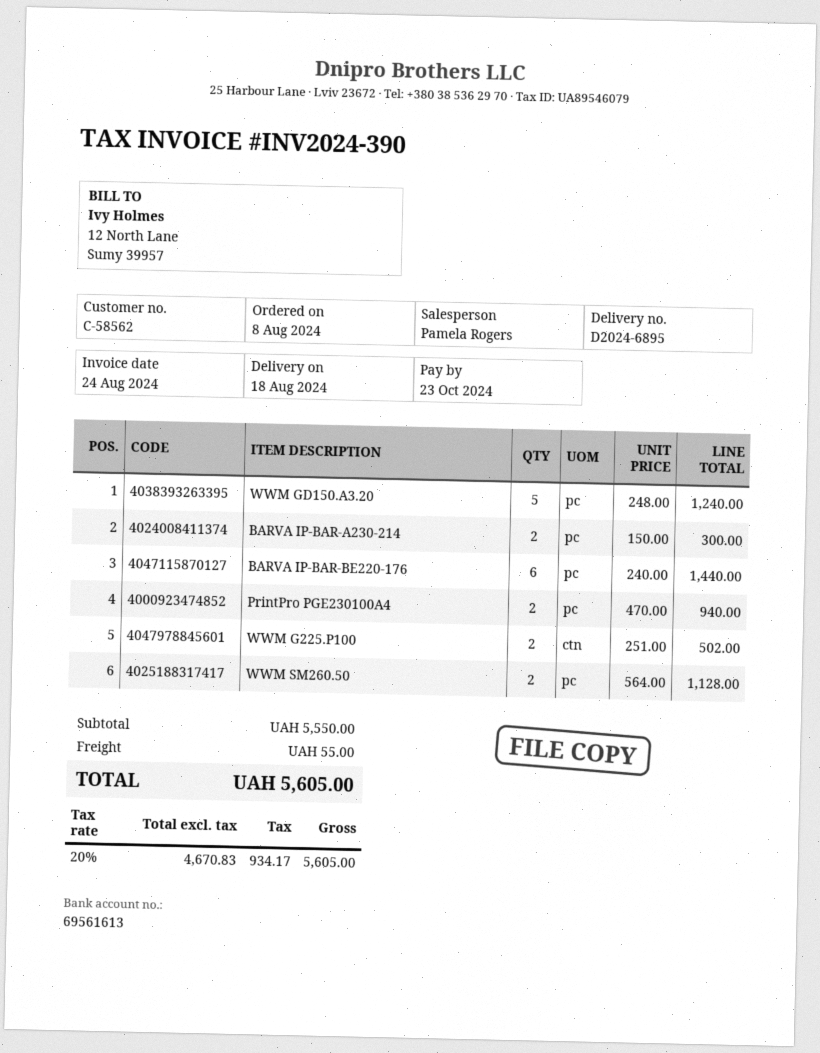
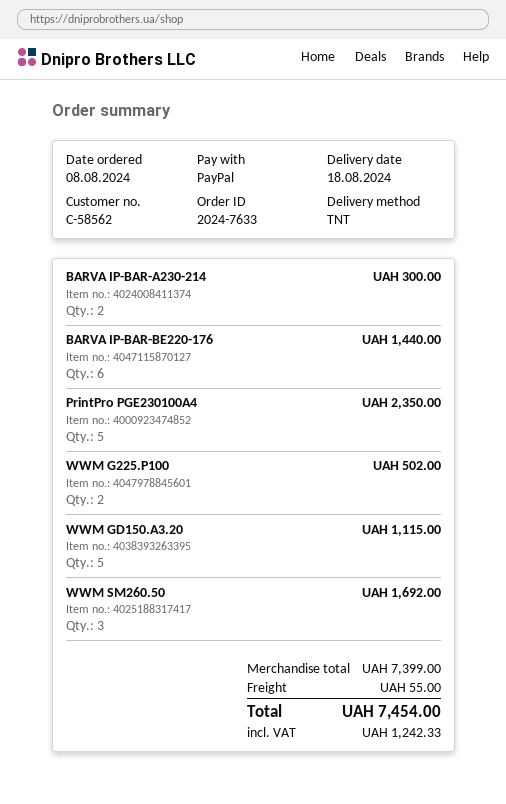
WWM GD150.A3.20: 5 for 1240.00 -> 5 for 1115.00
PrintPro PGE230100A4: 2 for 940.00 -> 5 for 2350.00
WWM SM260.50: 2 for 1128.00 -> 3 for 1692.00
subtotal: 5550.00 -> 7399.00
tax: 934.17 -> 1242.33
total: 5605.00 -> 7454.00

